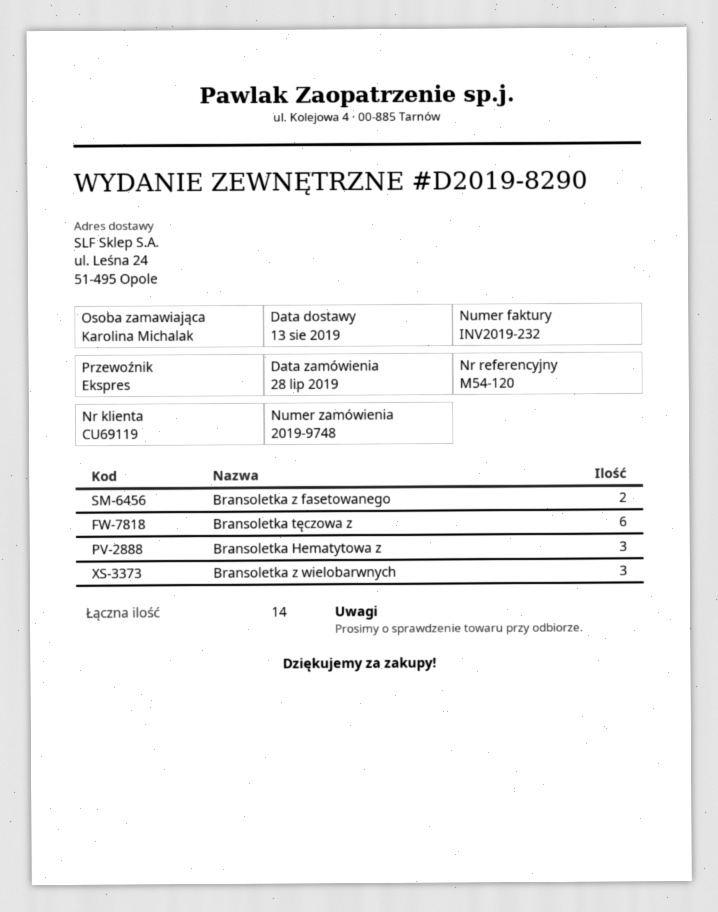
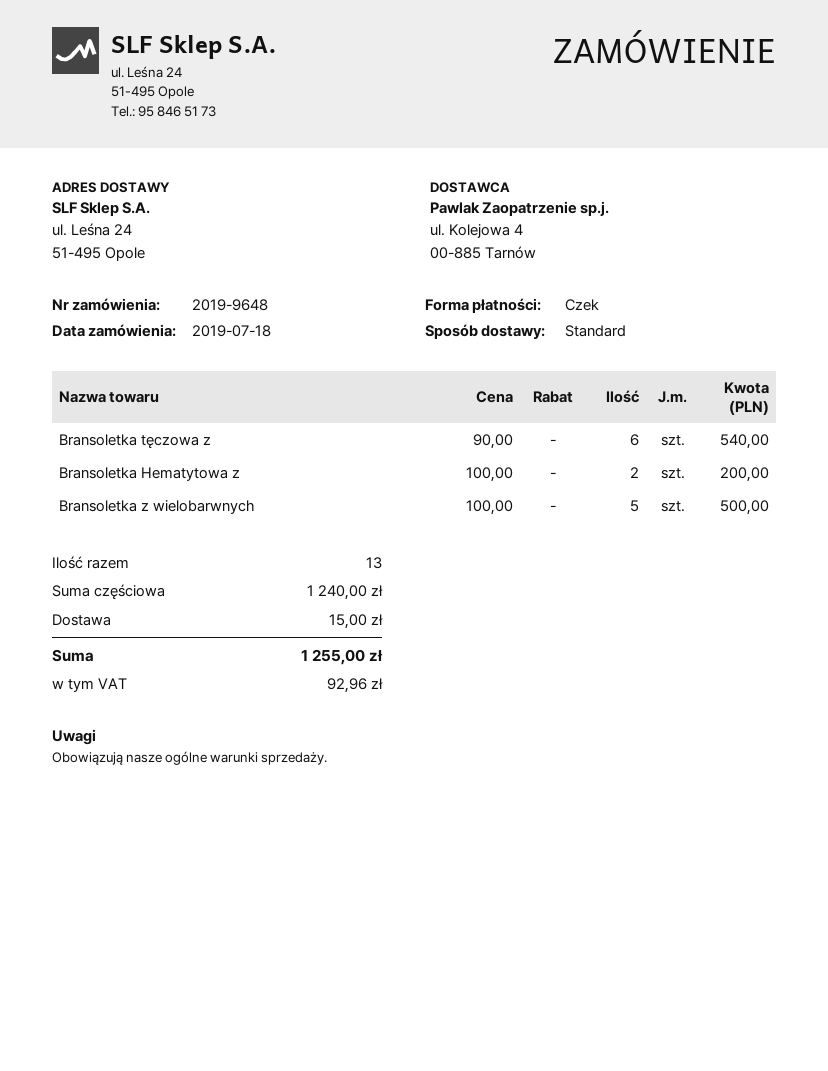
order number: 2019-9748 -> 2019-9648
order date: 2019-07-28 -> 2019-07-18
shipping method: express -> standard
Bransoletka z fasetowanego: 2 -> none
Bransoletka Hematytowa z: 3 -> 2
Bransoletka z wielobarwnych: 3 -> 5
total quantity: 14 -> 13

